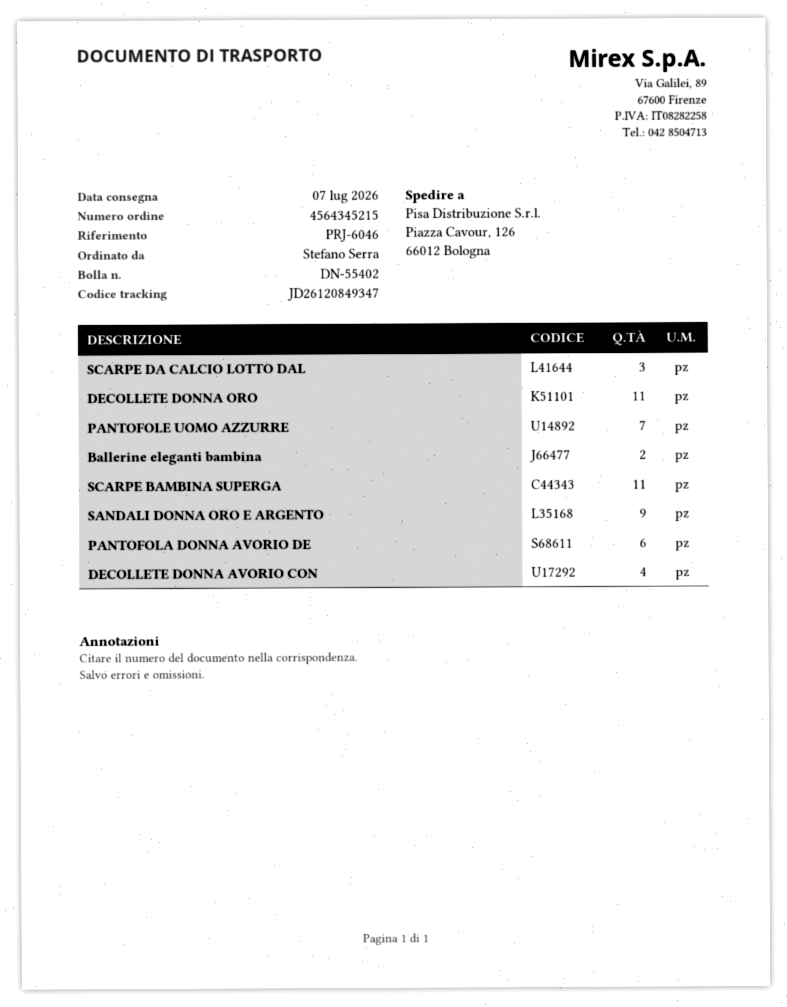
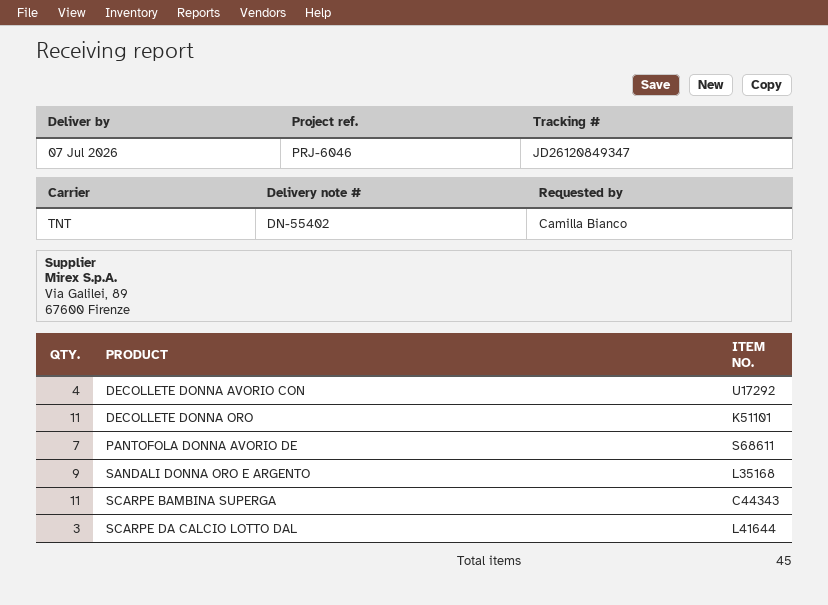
ordered by: Stefano Serra -> Camilla Bianco
PANTOFOLE UOMO AZZURRE: 7 -> none
Ballerine eleganti bambina: 2 -> none
PANTOFOLA DONNA AVORIO DE: 6 -> 7

